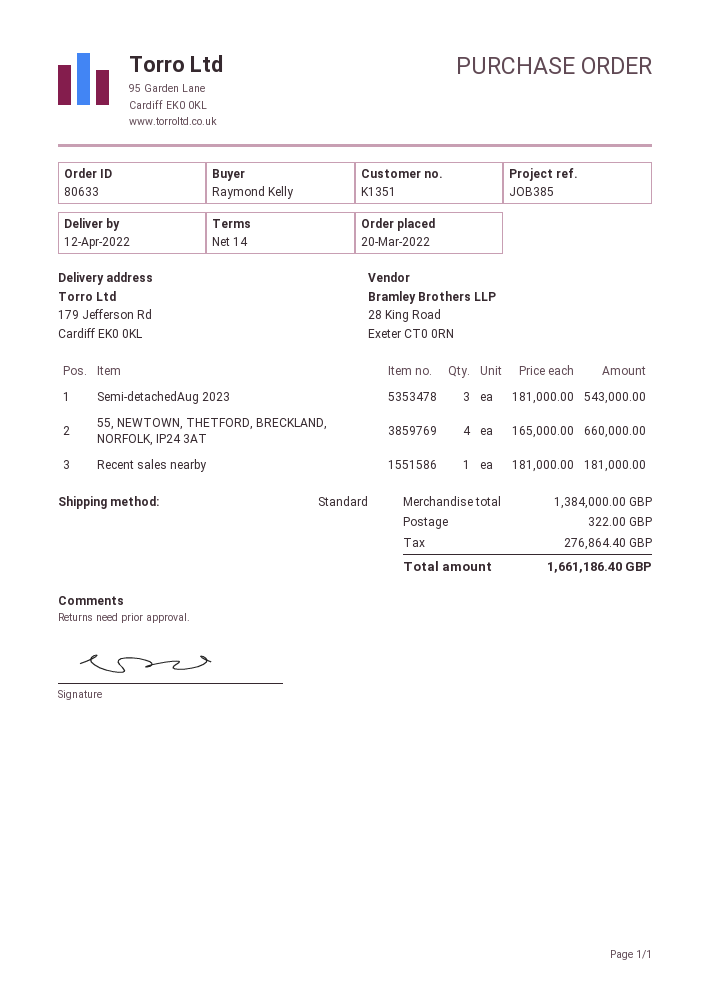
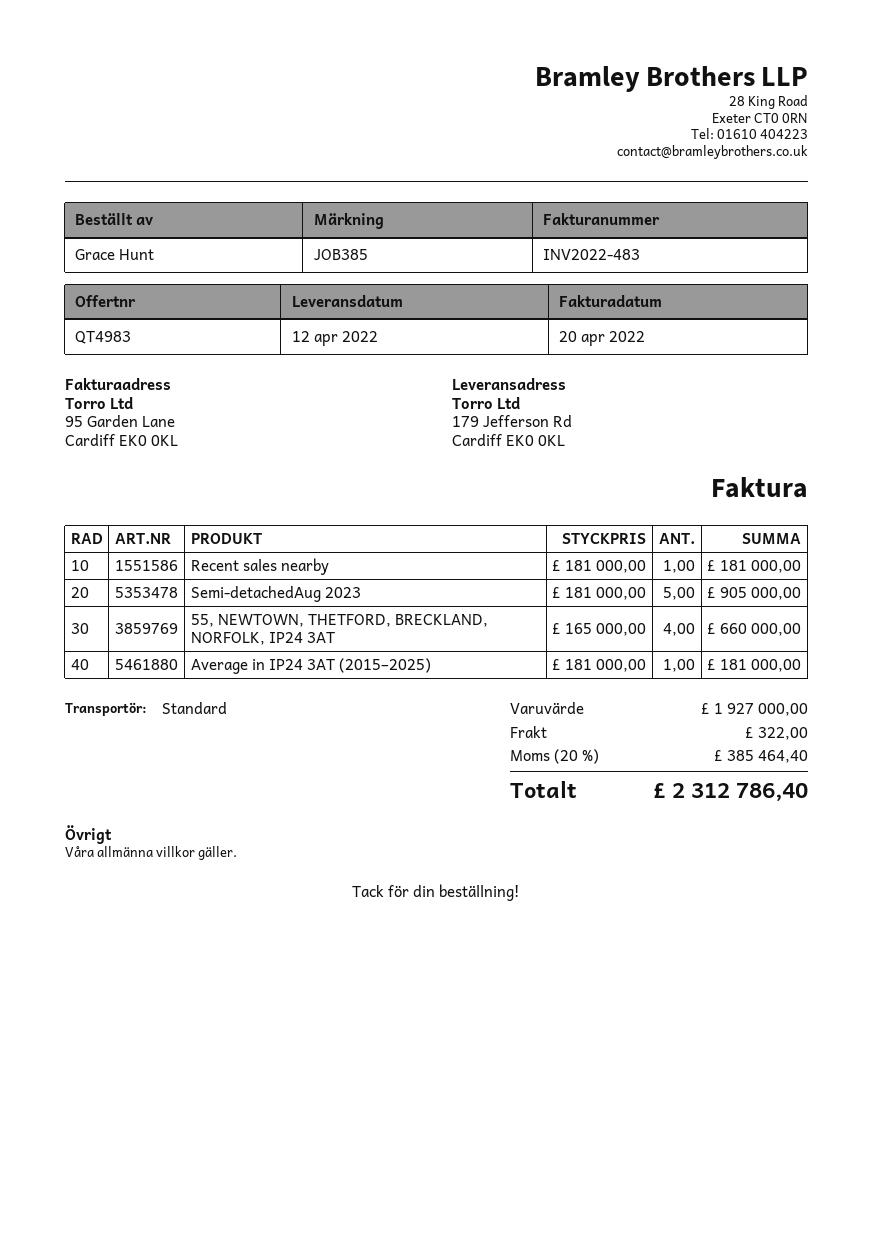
ordered by: Raymond Kelly -> Grace Hunt
Semi-detachedAug 2023: 3 x 181000.00 = 543000.00 -> 5 x 181000.00 = 905000.00
Average in IP24 3AT (2015–2025): none -> 1 x 181000.00 = 181000.00
subtotal: 1384000.00 -> 1927000.00
tax: 276864.40 -> 385464.40
total: 1661186.40 -> 2312786.40

